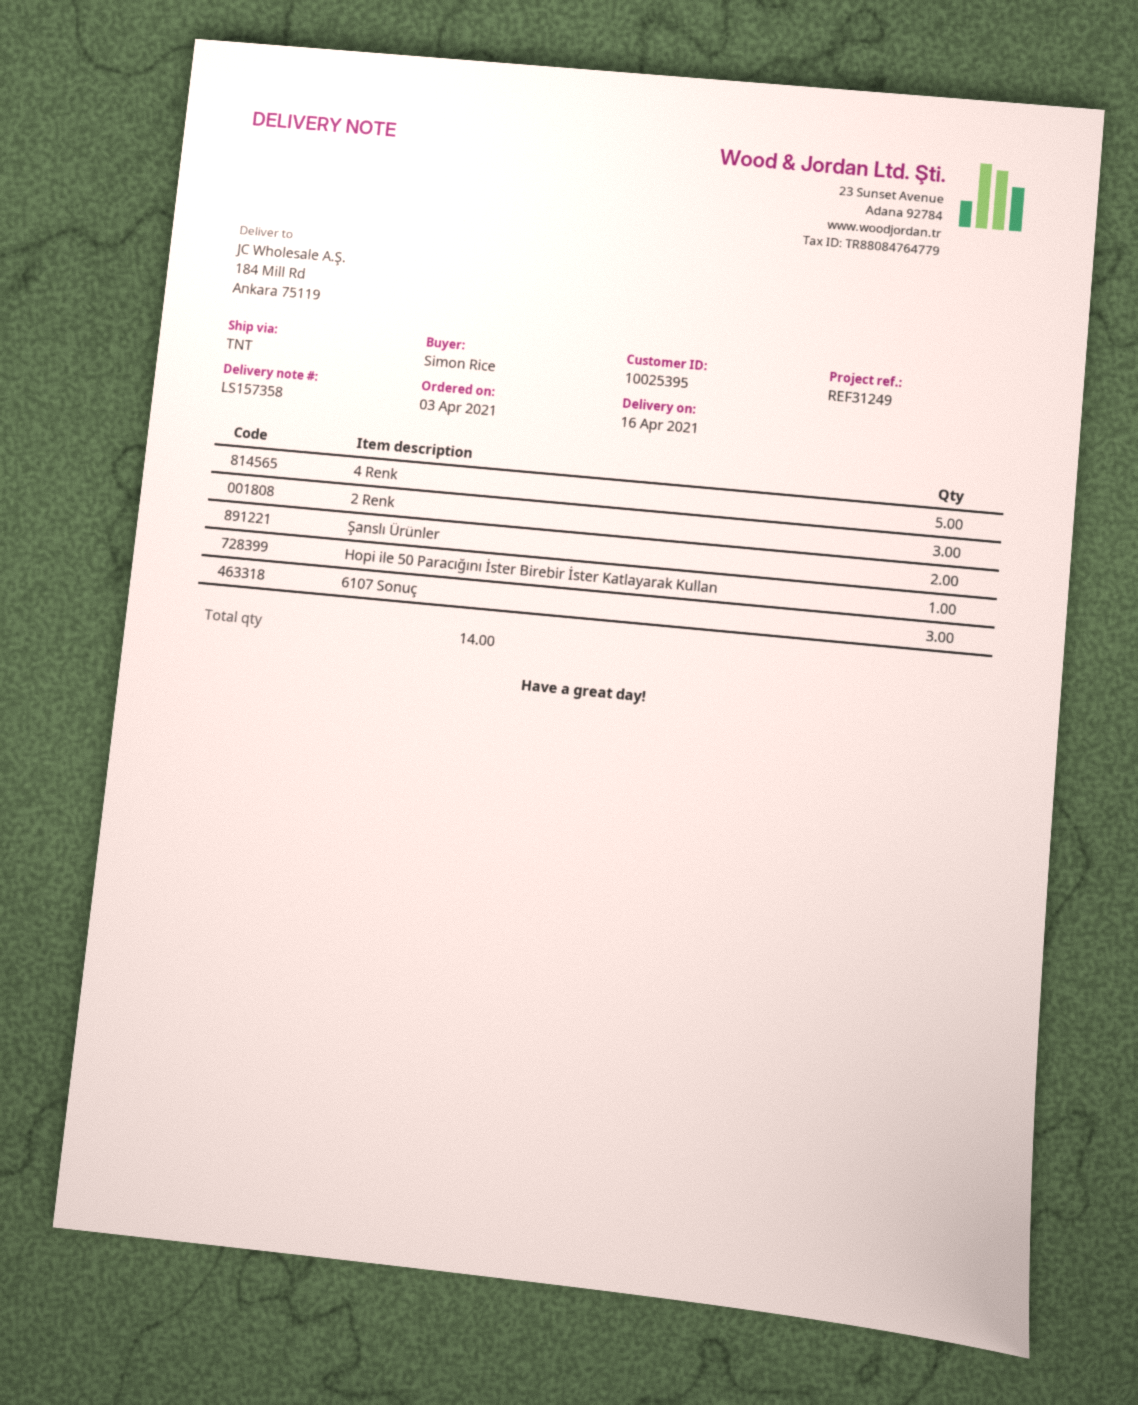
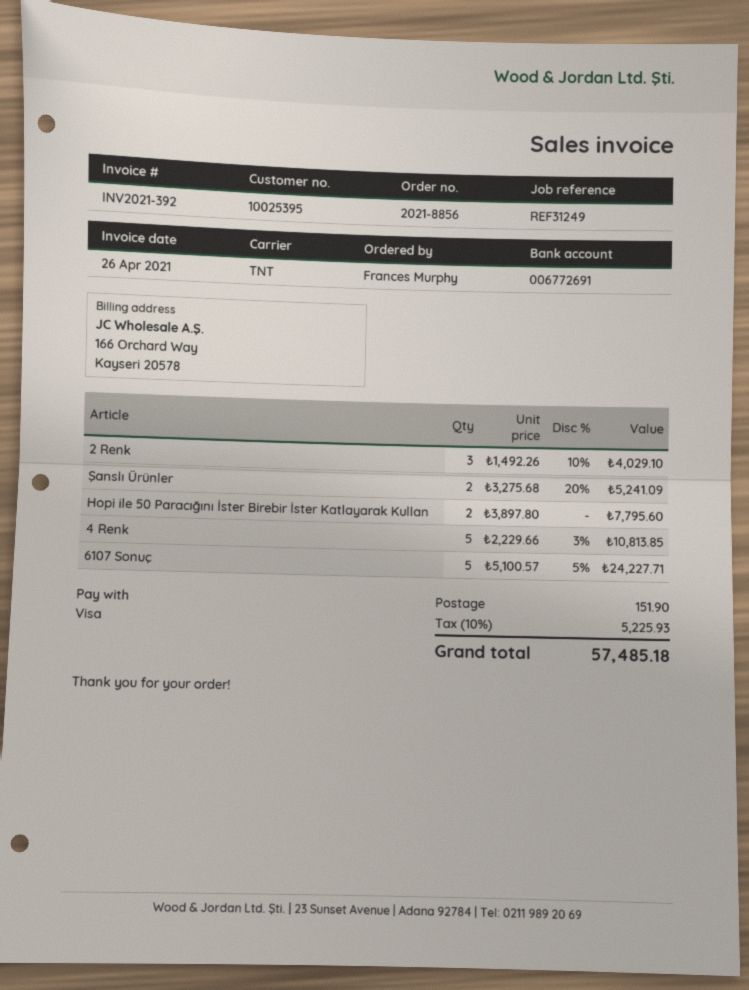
ordered by: Simon Rice -> Frances Murphy
Hopi ile 50 Paracığını İster Birebir İster Katlayarak Kullan: 1 -> 2
6107 Sonuç: 3 -> 5

